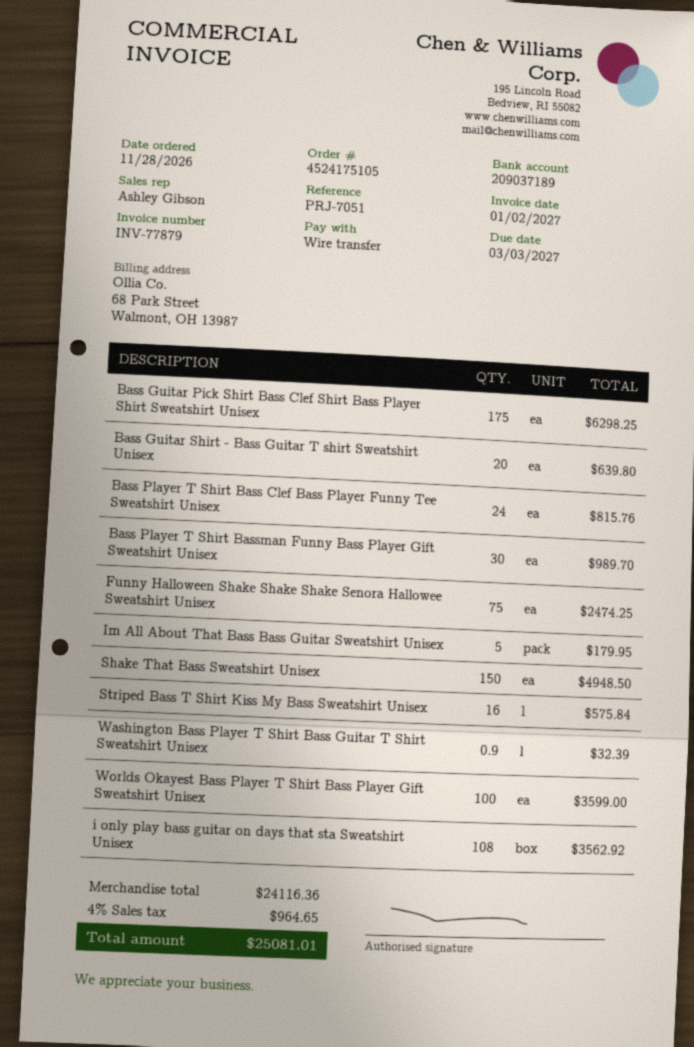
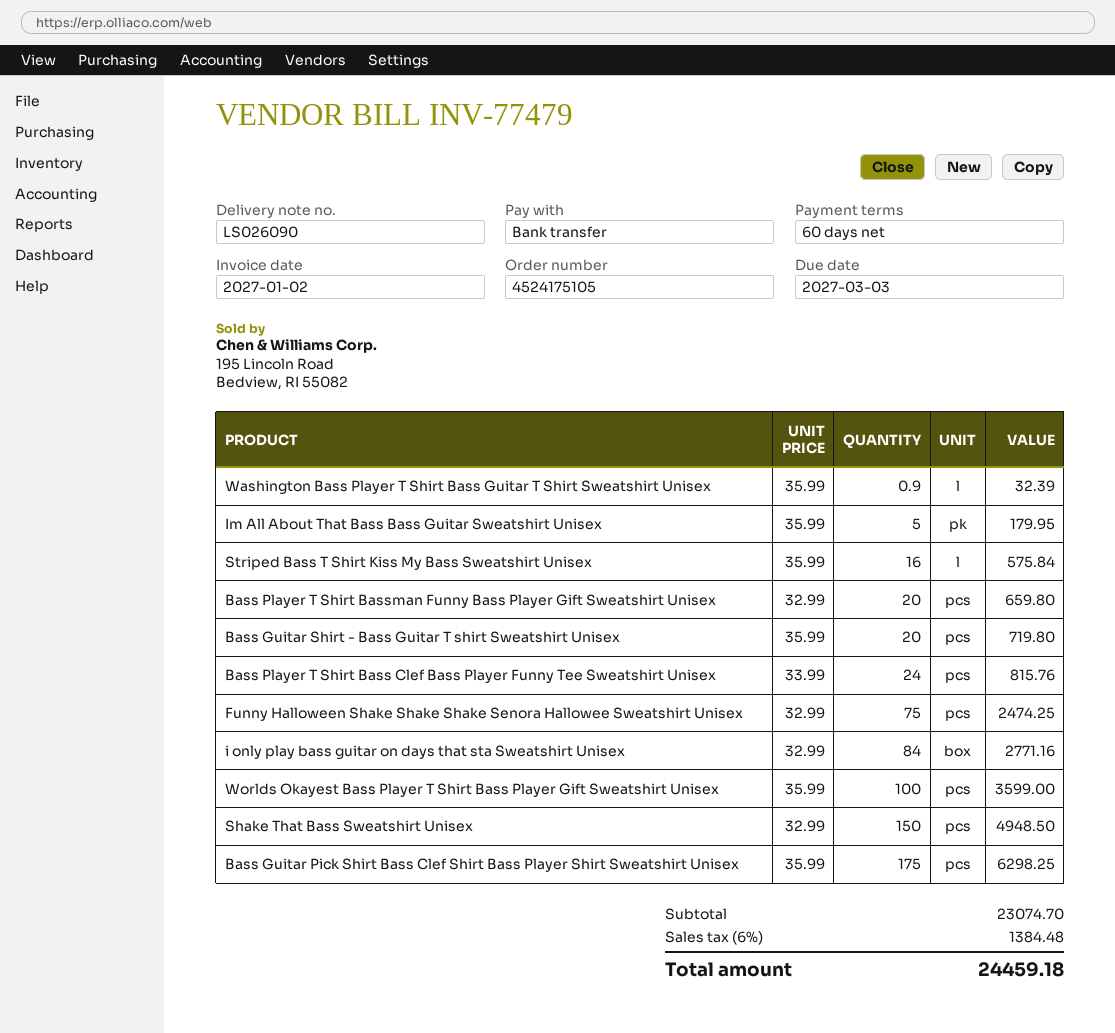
invoice number: INV-77879 -> INV-77479
Bass Guitar Shirt - Bass Guitar T shirt Sweatshirt Unisex: 20 for 639.80 -> 20 for 719.80
Bass Player T Shirt Bassman Funny Bass Player Gift Sweatshirt Unisex: 30 for 989.70 -> 20 for 659.80
i only play bass guitar on days that sta Sweatshirt Unisex: 108 for 3562.92 -> 84 for 2771.16
subtotal: 24116.36 -> 23074.70
tax: 4% = 964.65 -> 6% = 1384.48
total: 25081.01 -> 24459.18

